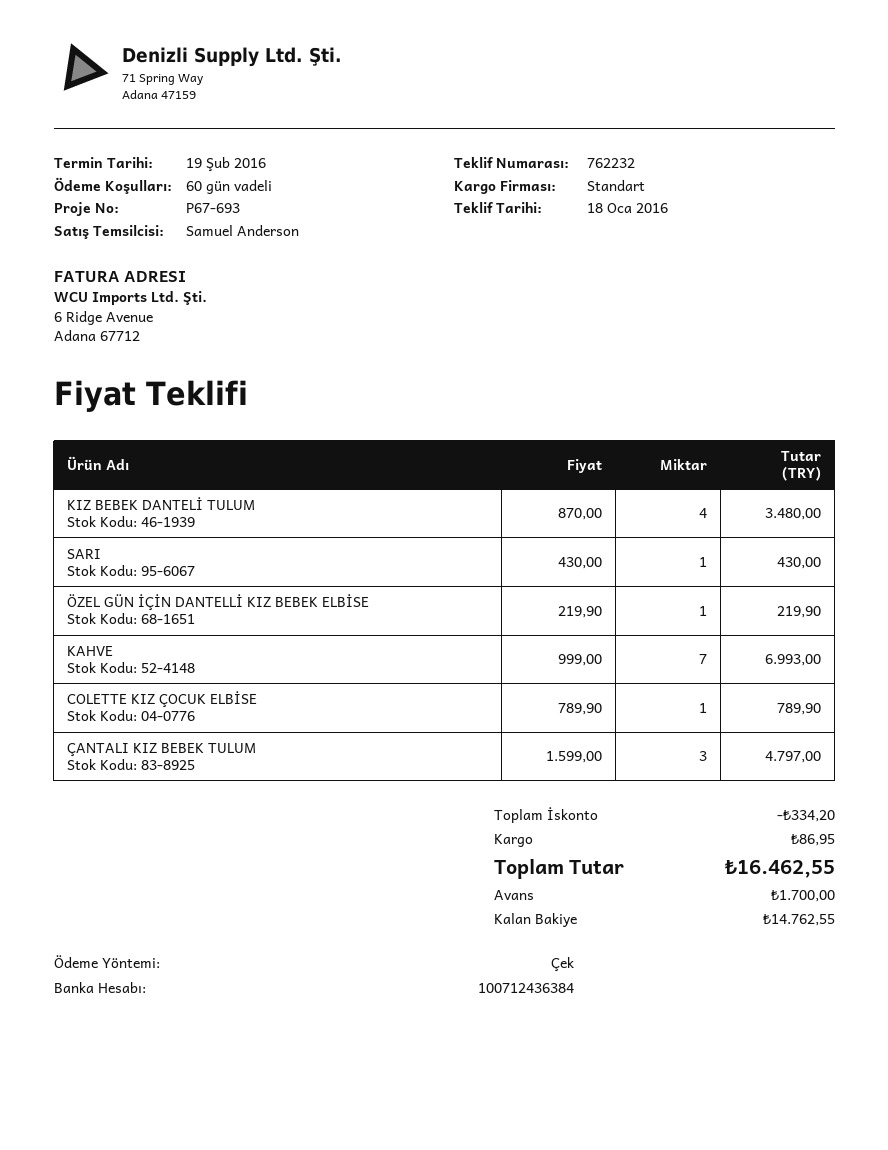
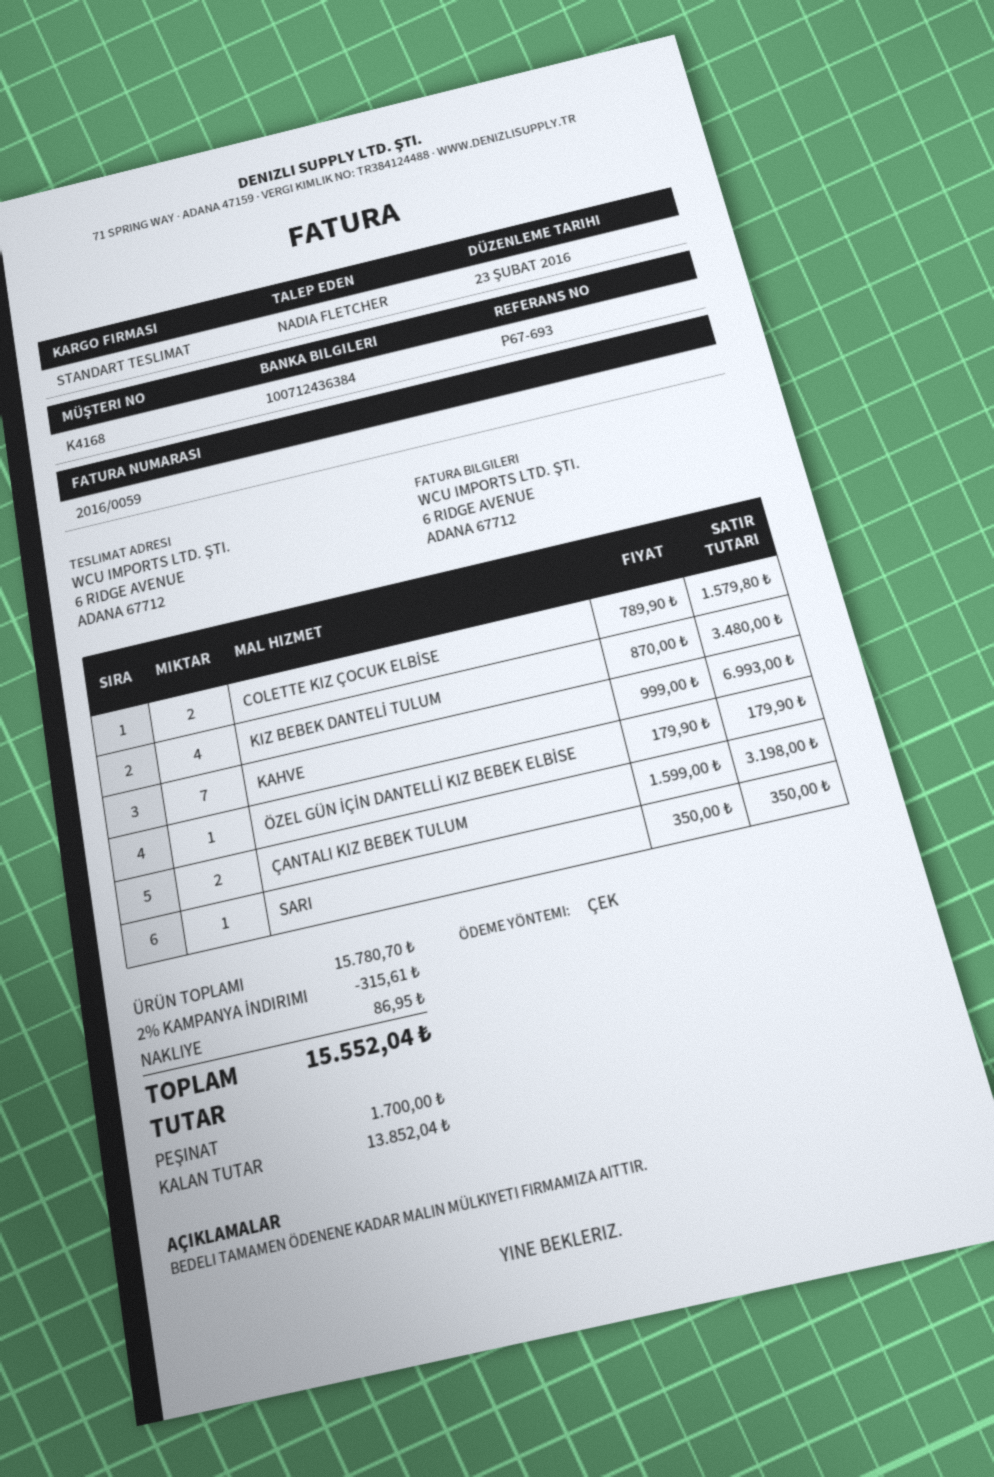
SARI: 1 x 430.00 = 430.00 -> 1 x 350.00 = 350.00
ÖZEL GÜN İÇİN DANTELLİ KIZ BEBEK ELBİSE: 1 x 219.90 = 219.90 -> 1 x 179.90 = 179.90
COLETTE KIZ ÇOCUK ELBİSE: 1 x 789.90 = 789.90 -> 2 x 789.90 = 1579.80
ÇANTALI KIZ BEBEK TULUM: 3 x 1599.00 = 4797.00 -> 2 x 1599.00 = 3198.00
discount: 334.20 -> 315.61
total: 16462.55 -> 15552.04
balance: 14762.55 -> 13852.04

